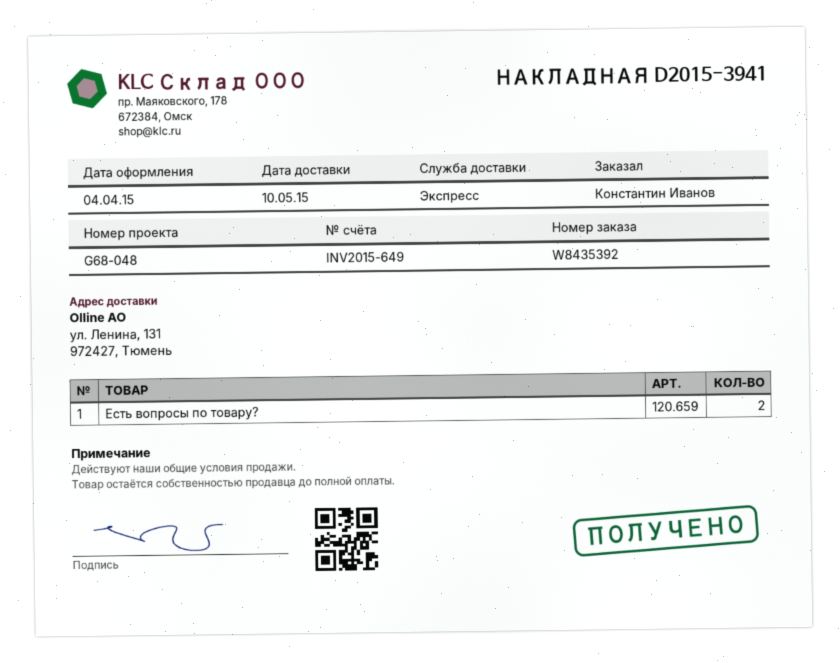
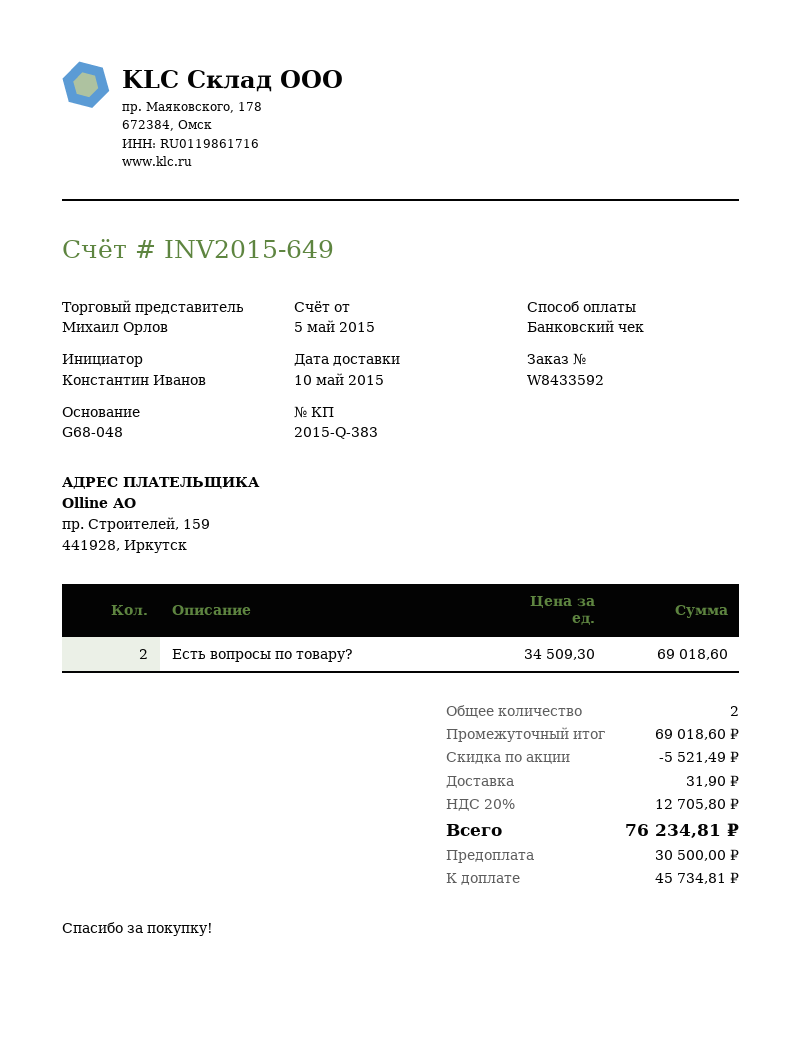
order number: W8435392 -> W8433592

